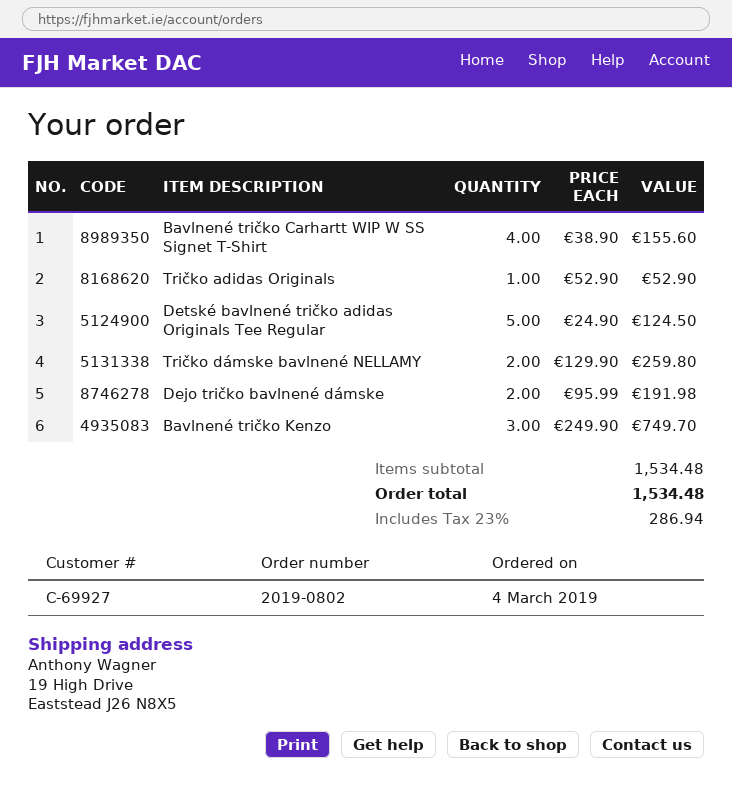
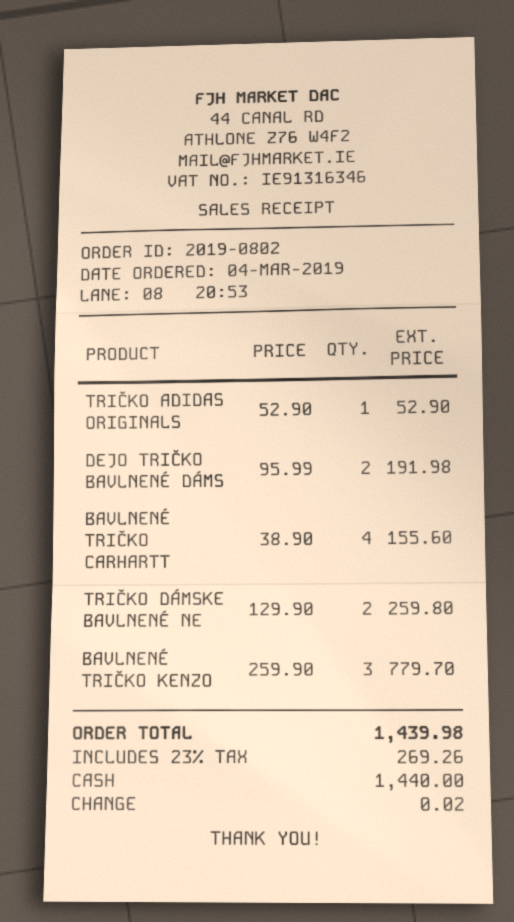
Detské bavlnené tričko adidas Originals Tee Regular: 5 x 24.90 = 124.50 -> none
Bavlnené tričko Kenzo: 3 x 249.90 = 749.70 -> 3 x 259.90 = 779.70
tax: 23% = 286.94 -> 23% = 269.26
total: 1534.48 -> 1439.98

